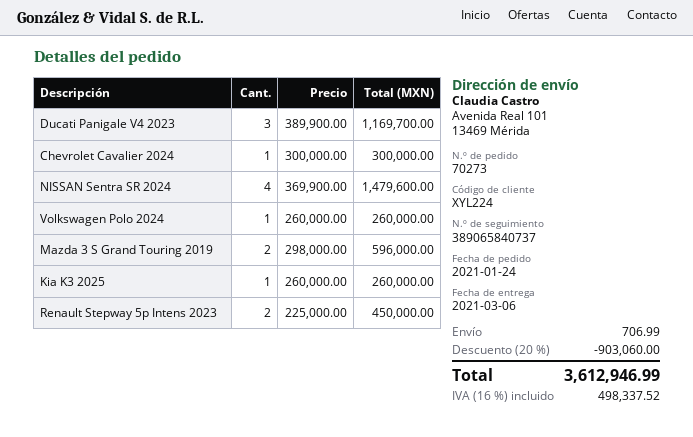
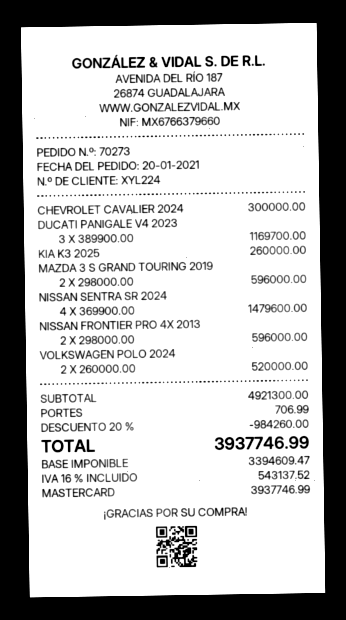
order date: 2021-01-24 -> 2021-01-20
Volkswagen Polo 2024: 1 x 260000.00 = 260000.00 -> 2 x 260000.00 = 520000.00
Renault Stepway 5p Intens 2023: 2 x 225000.00 = 450000.00 -> none
NISSAN FRONTIER PRO 4X 2013: none -> 2 x 298000.00 = 596000.00
discount: 20% = 903060.00 -> 20% = 984260.00
tax: 16% = 498337.52 -> 16% = 543137.52
total: 3612946.99 -> 3937746.99

